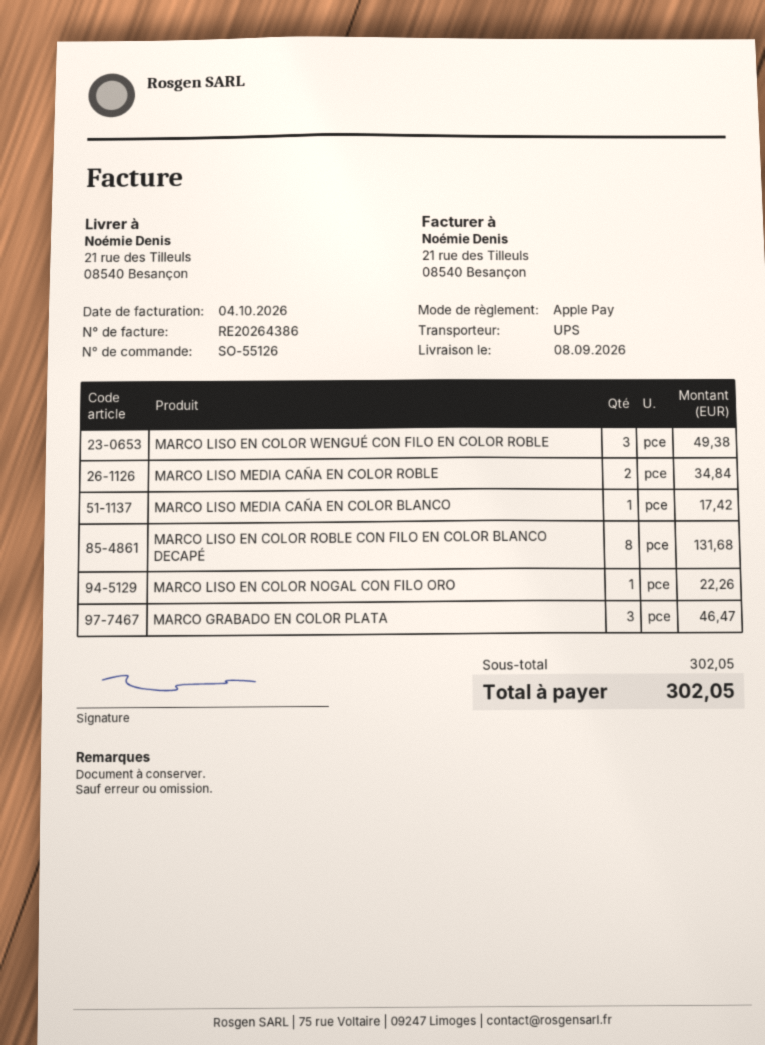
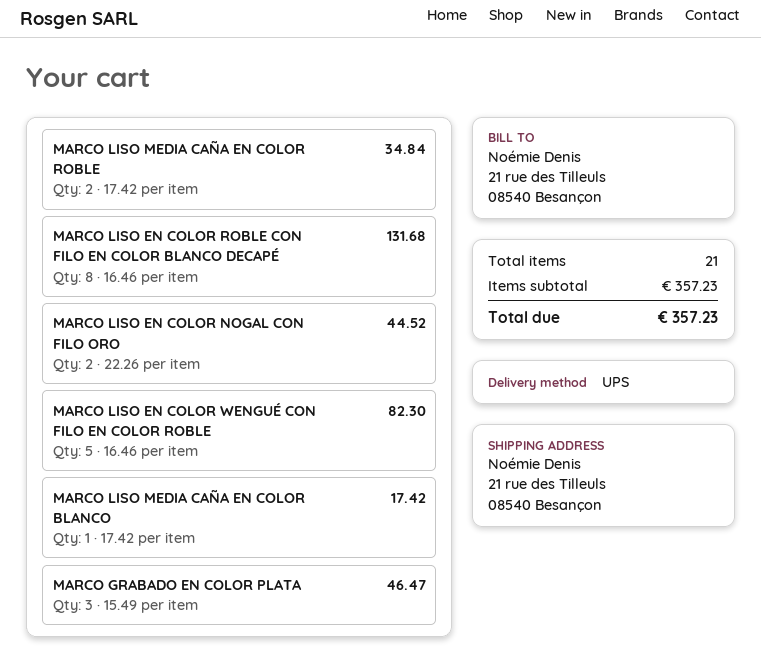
MARCO LISO EN COLOR WENGUÉ CON FILO EN COLOR ROBLE: 3 for 49.38 -> 5 for 82.30
MARCO LISO EN COLOR NOGAL CON FILO ORO: 1 for 22.26 -> 2 for 44.52
subtotal: 302.05 -> 357.23
total: 302.05 -> 357.23

